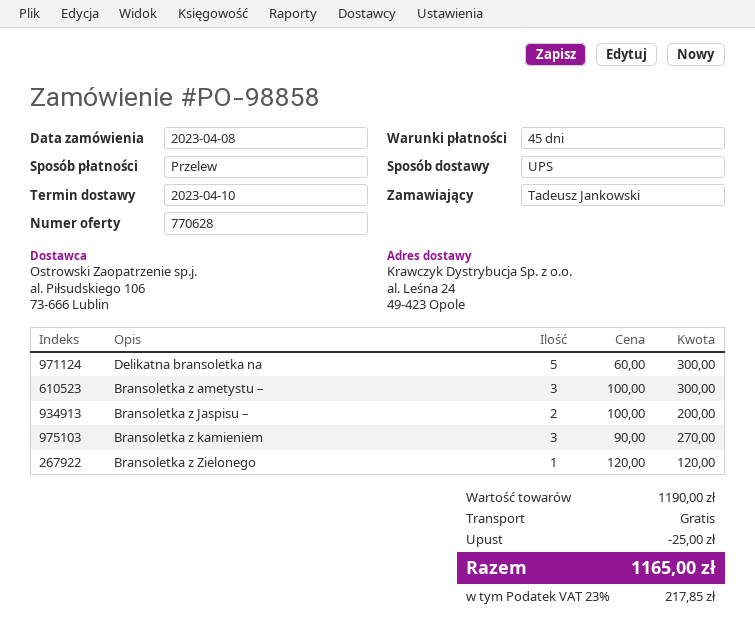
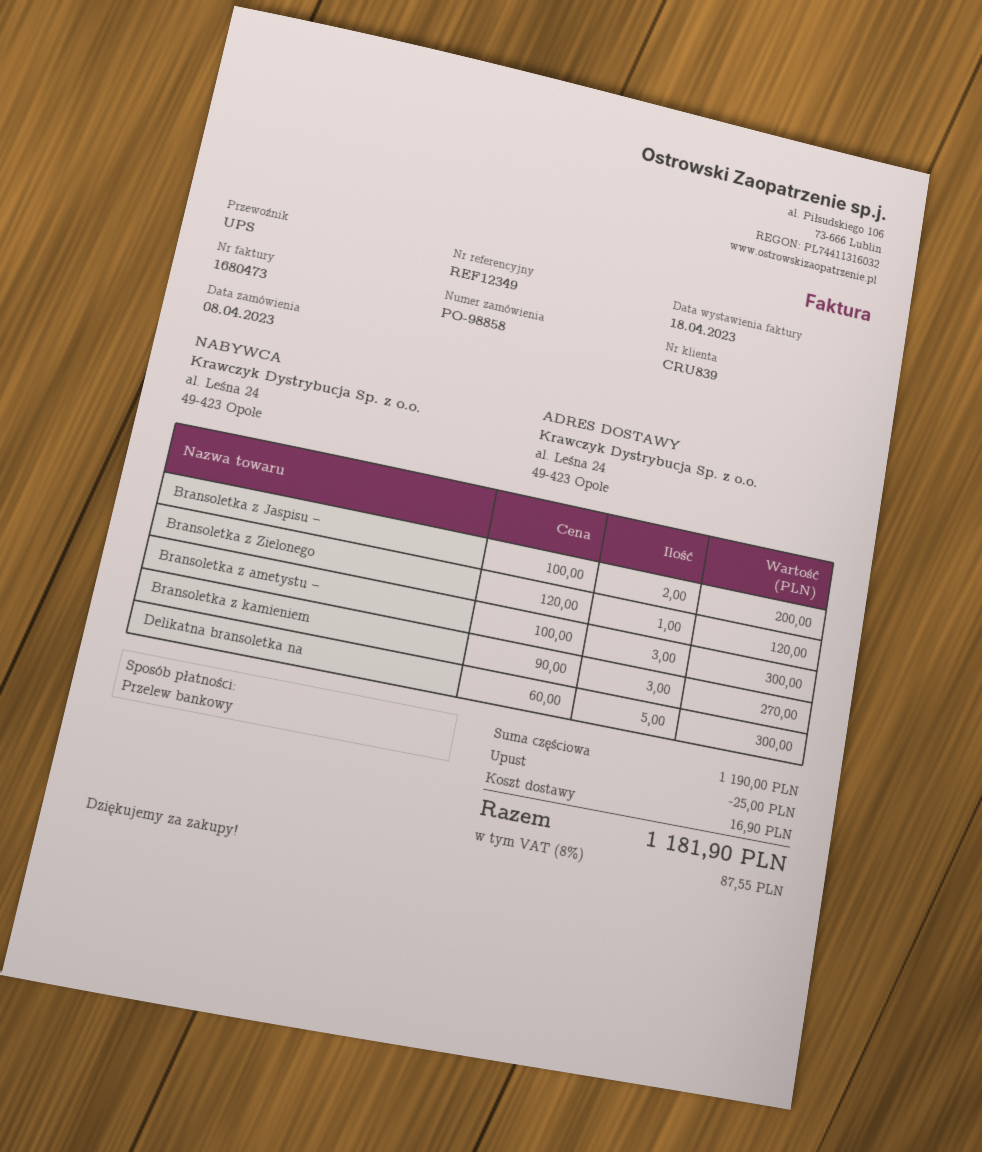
shipping: 0.00 -> 16.90
tax: 23% = 217.85 -> 8% = 87.55
total: 1165.00 -> 1181.90

